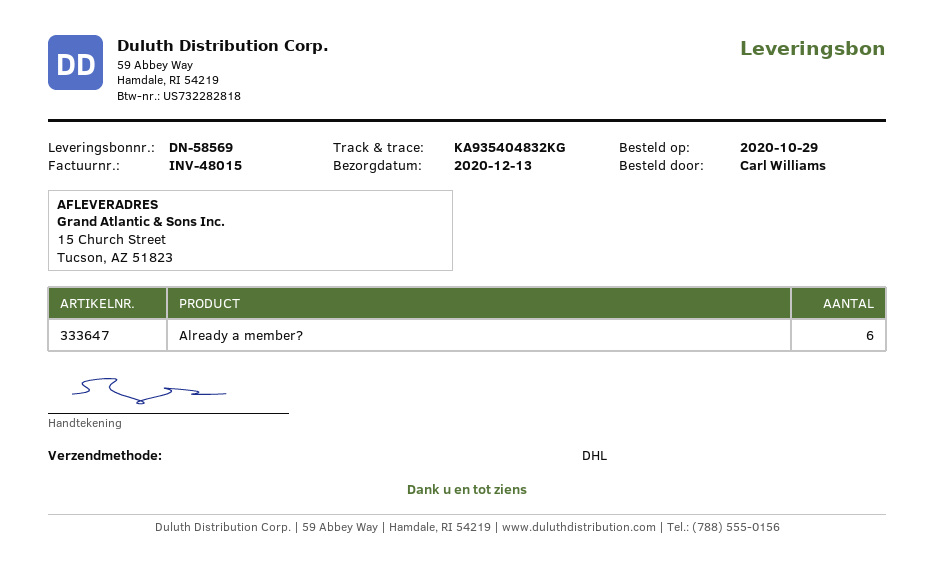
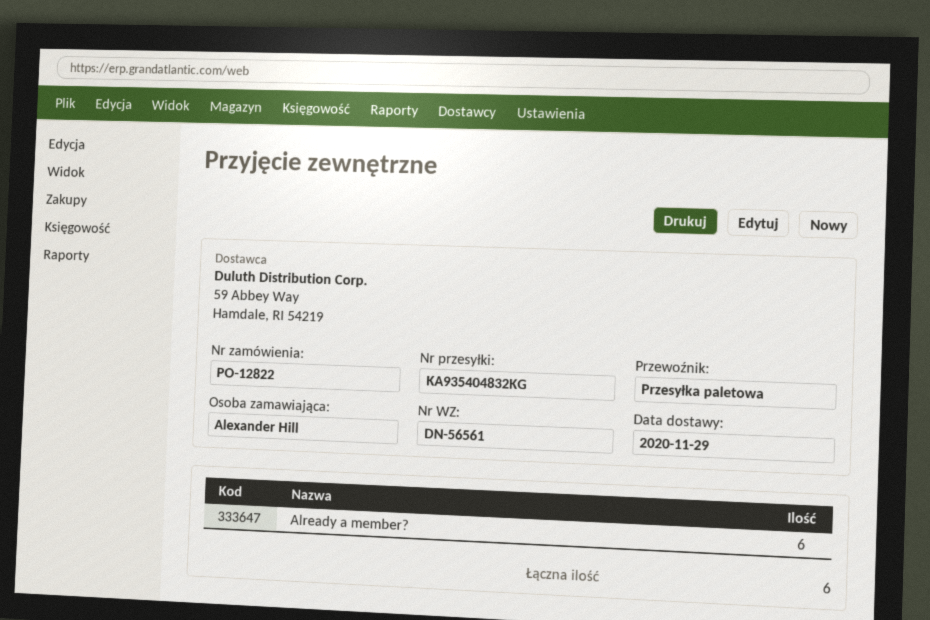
delivery note number: DN-58569 -> DN-56561
delivery date: 2020-12-13 -> 2020-11-29
ordered by: Carl Williams -> Alexander Hill
shipping method: DHL -> pallet freight

